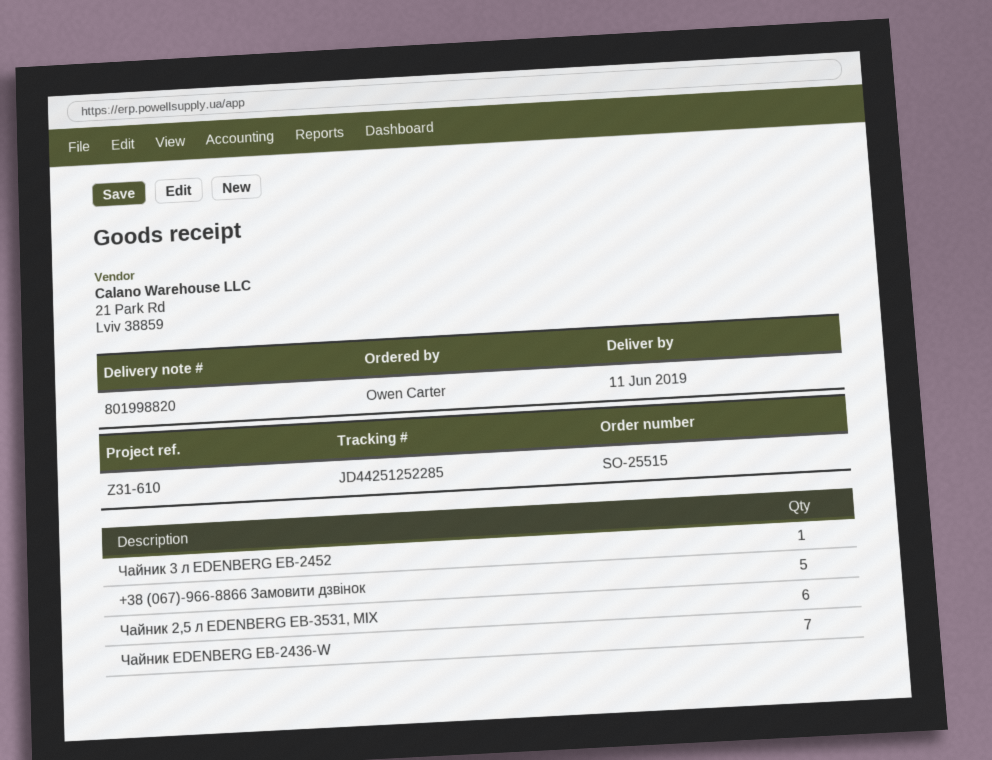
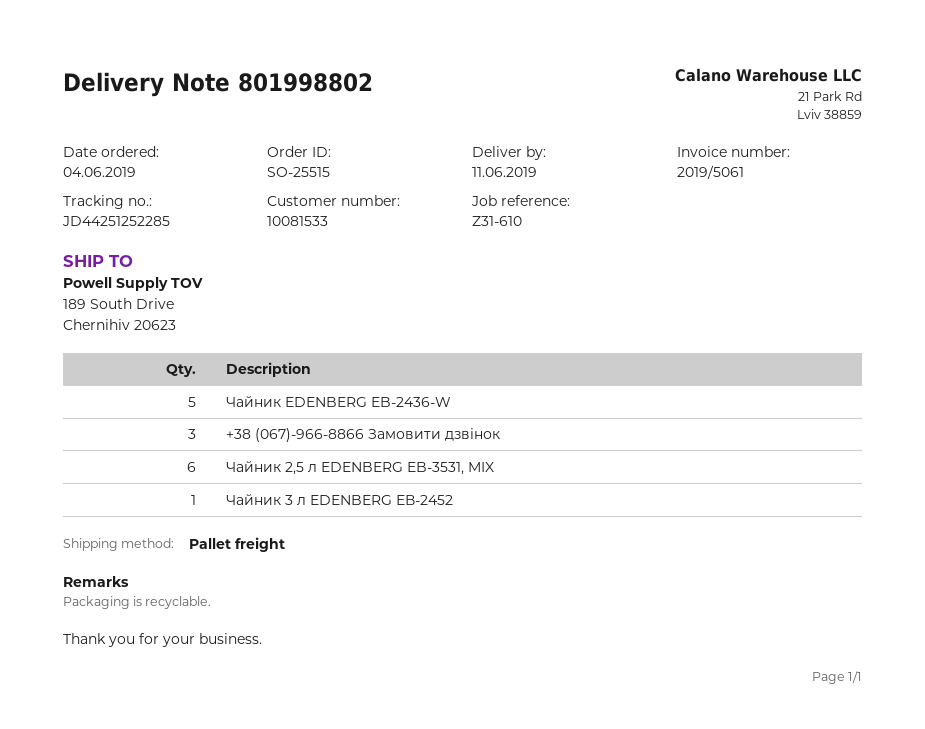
delivery note number: 801998820 -> 801998802
+38 (067)-966-8866 Замовити дзвінок: 5 -> 3
Чайник EDENBERG EB-2436-W: 7 -> 5

